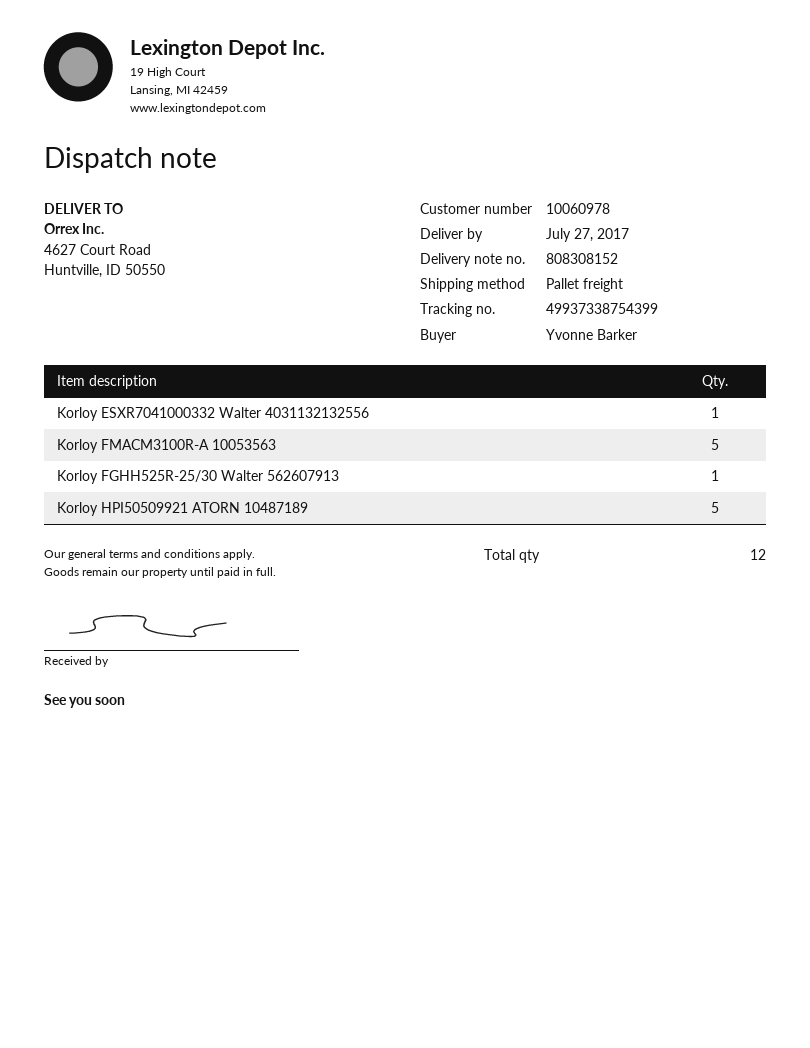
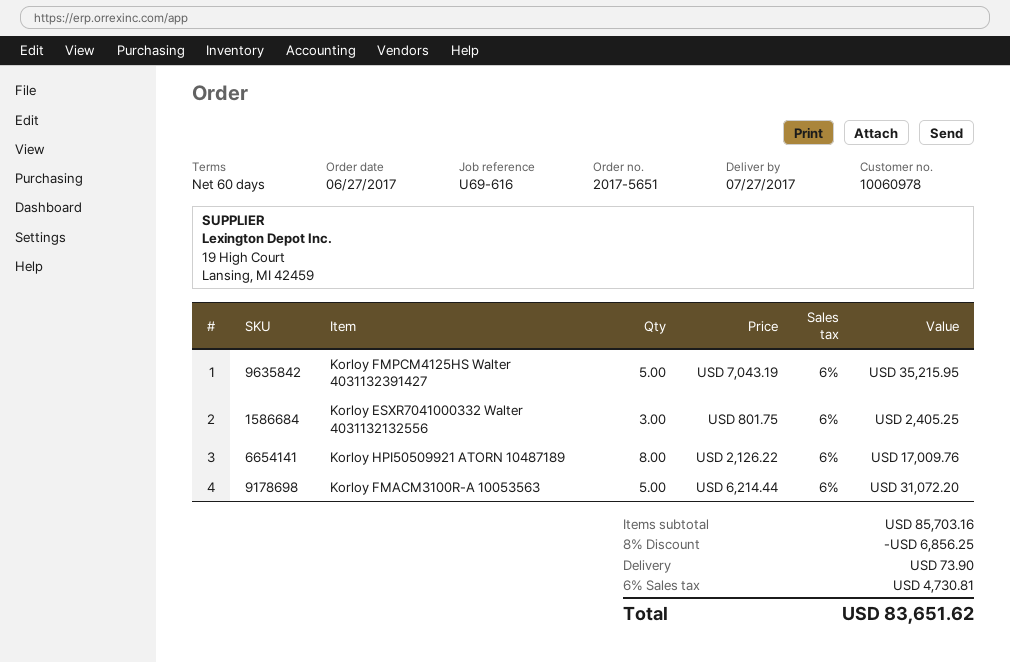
Korloy ESXR7041000332 Walter 4031132132556: 1 -> 3
Korloy FGHH525R-25/30 Walter 562607913: 1 -> none
Korloy HPI50509921 ATORN 10487189: 5 -> 8
Korloy FMPCM4125HS Walter 4031132391427: none -> 5

